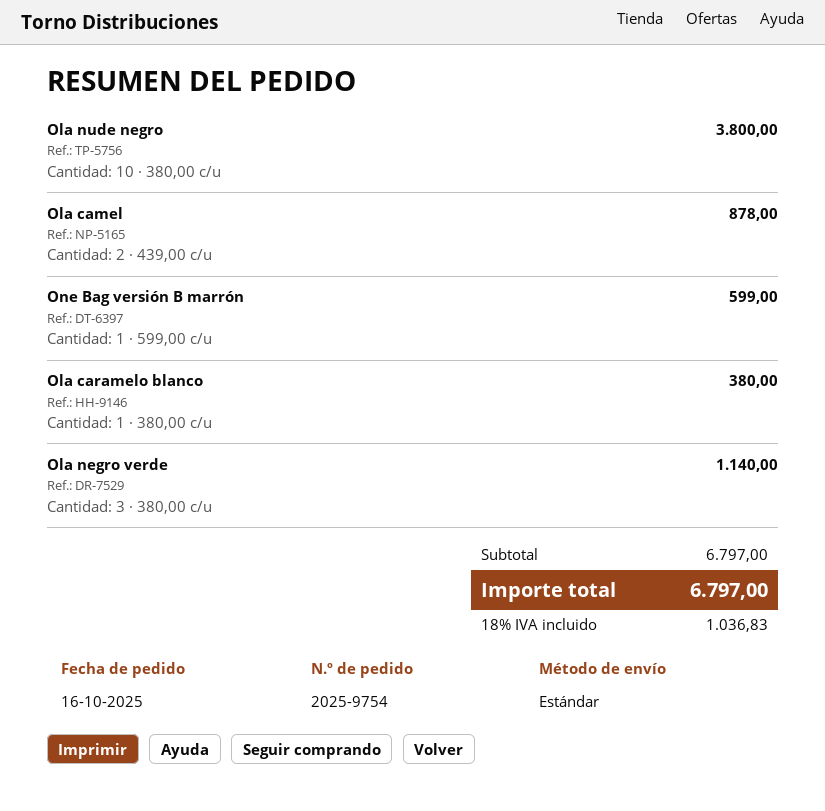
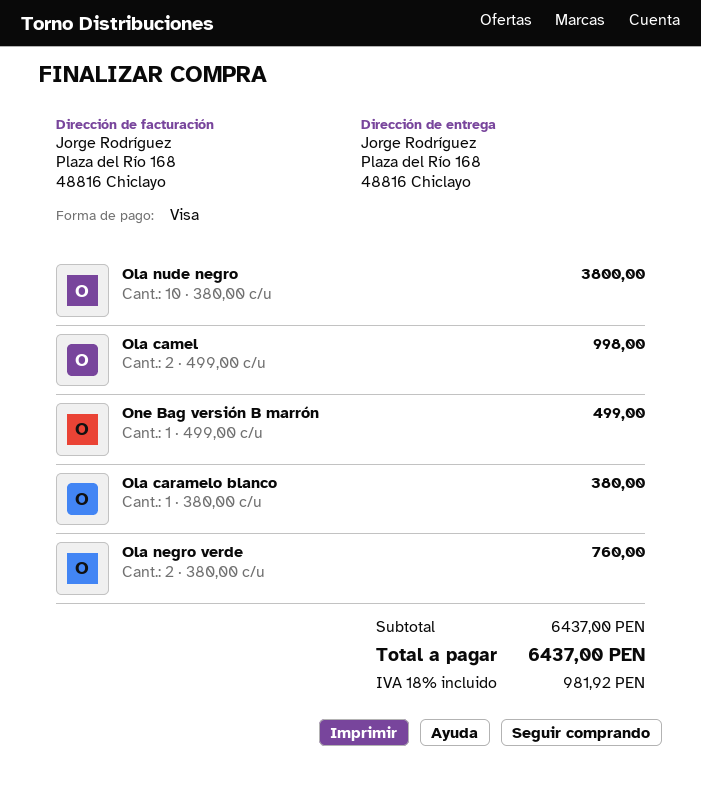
Ola camel: 2 x 439.00 = 878.00 -> 2 x 499.00 = 998.00
One Bag versión B marrón: 1 x 599.00 = 599.00 -> 1 x 499.00 = 499.00
Ola negro verde: 3 x 380.00 = 1140.00 -> 2 x 380.00 = 760.00
subtotal: 6797.00 -> 6437.00
tax: 18% = 1036.83 -> 18% = 981.92
total: 6797.00 -> 6437.00

